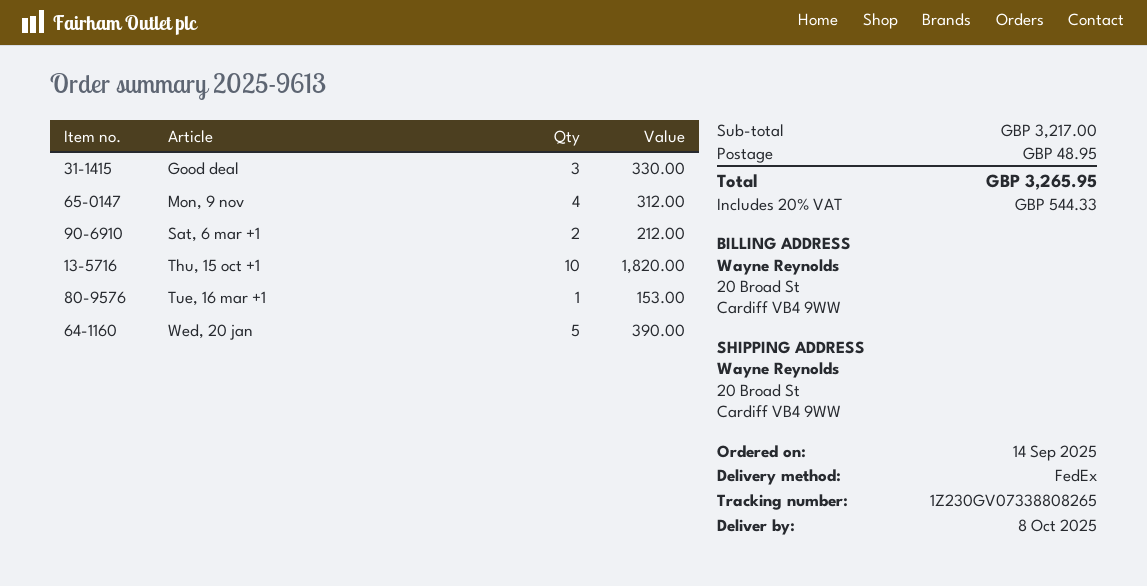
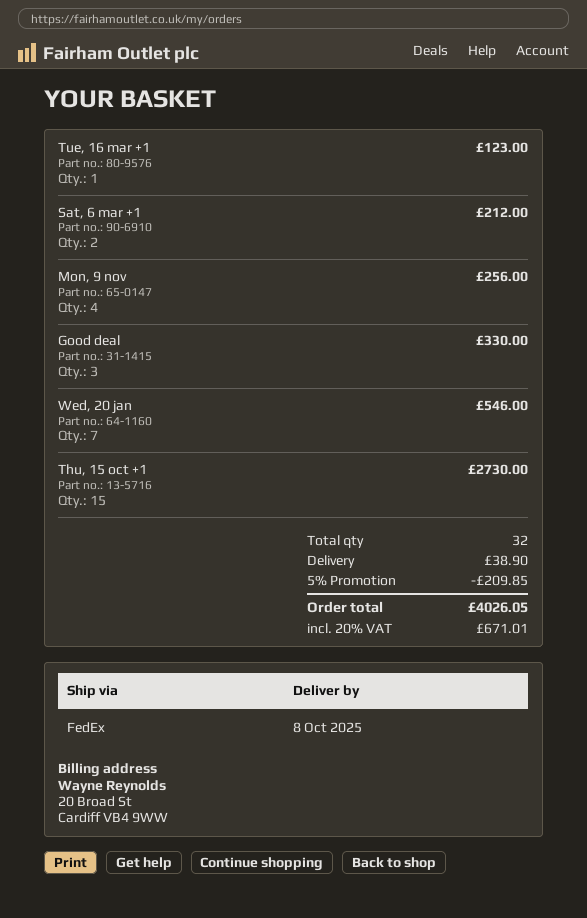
Mon, 9 nov: 4 for 312.00 -> 4 for 256.00
Thu, 15 oct +1: 10 for 1820.00 -> 15 for 2730.00
Tue, 16 mar +1: 1 for 153.00 -> 1 for 123.00
Wed, 20 jan: 5 for 390.00 -> 7 for 546.00
discount: none -> 5% = 209.85
shipping: 48.95 -> 38.90
tax: 20% = 544.33 -> 20% = 671.01
total: 3265.95 -> 4026.05

